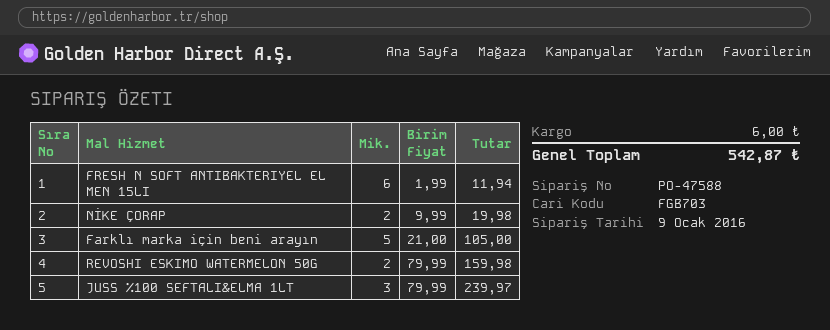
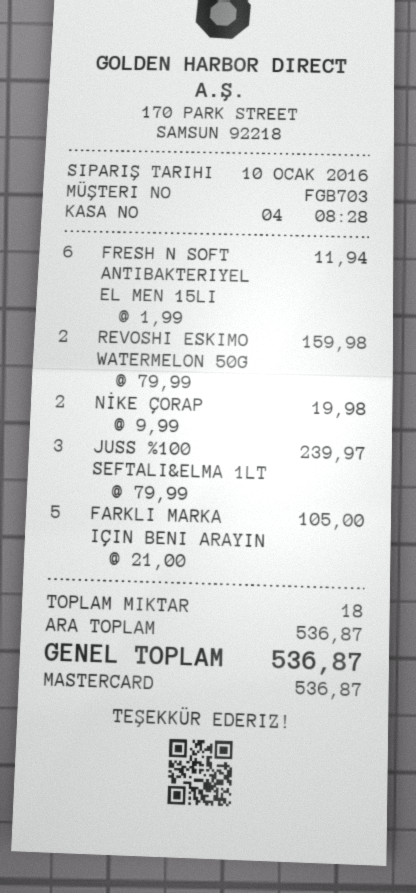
order date: 2016-01-09 -> 2016-01-10
shipping: 6.00 -> none
total: 542.87 -> 536.87

